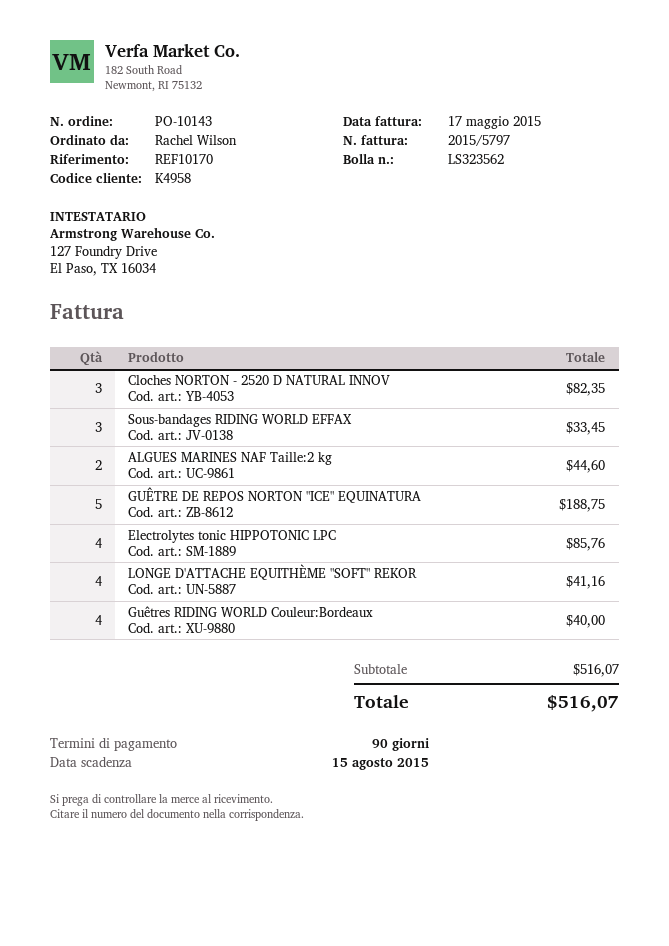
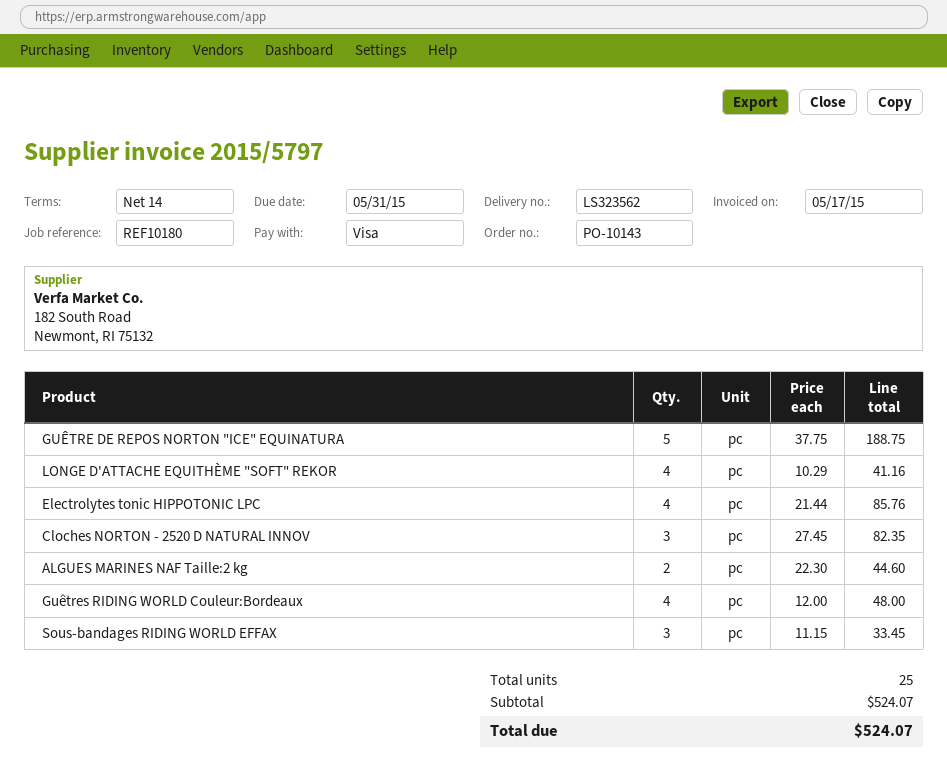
payment terms: 90 days -> 14 days
due date: 2015-08-15 -> 2015-05-31
reference: REF10170 -> REF10180
Guêtres RIDING WORLD Couleur:Bordeaux: 4 for 40.00 -> 4 for 48.00
subtotal: 516.07 -> 524.07
total: 516.07 -> 524.07

